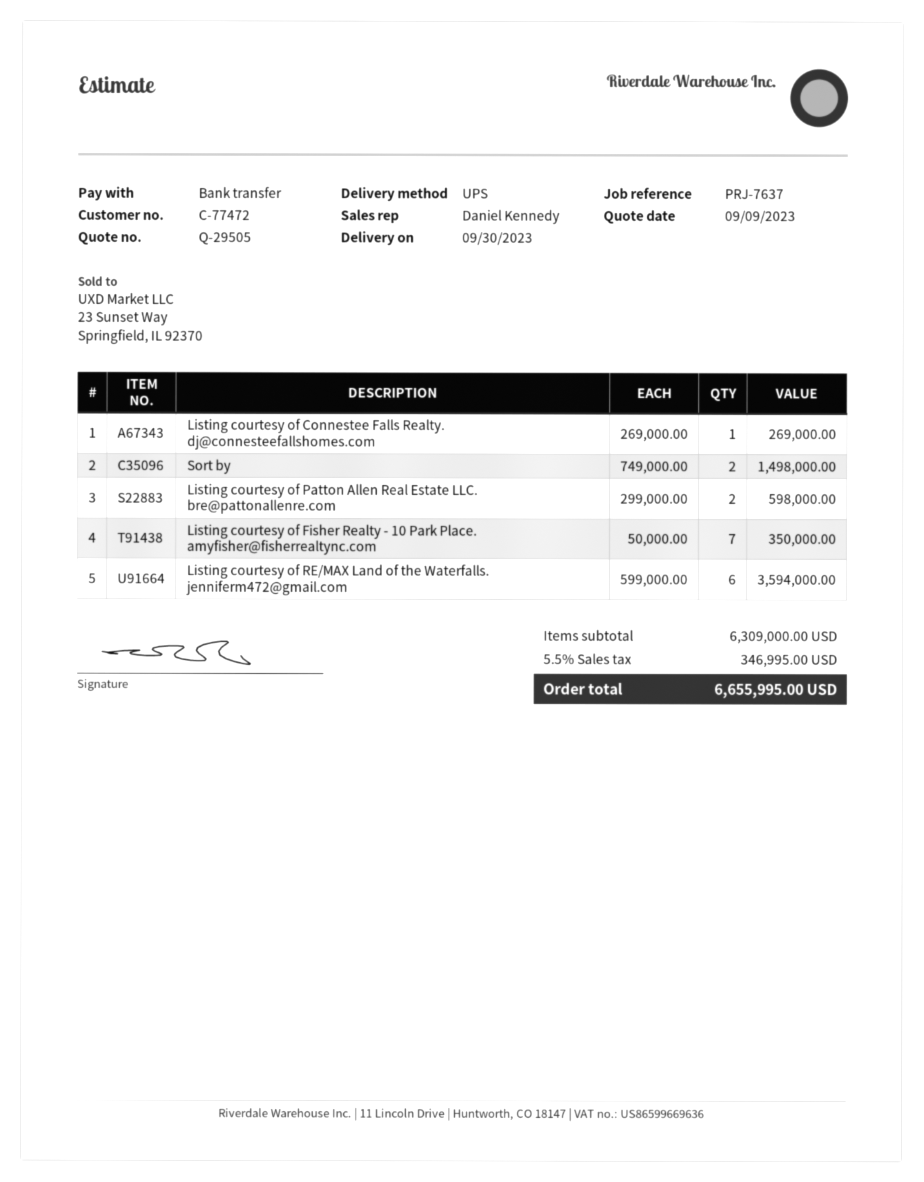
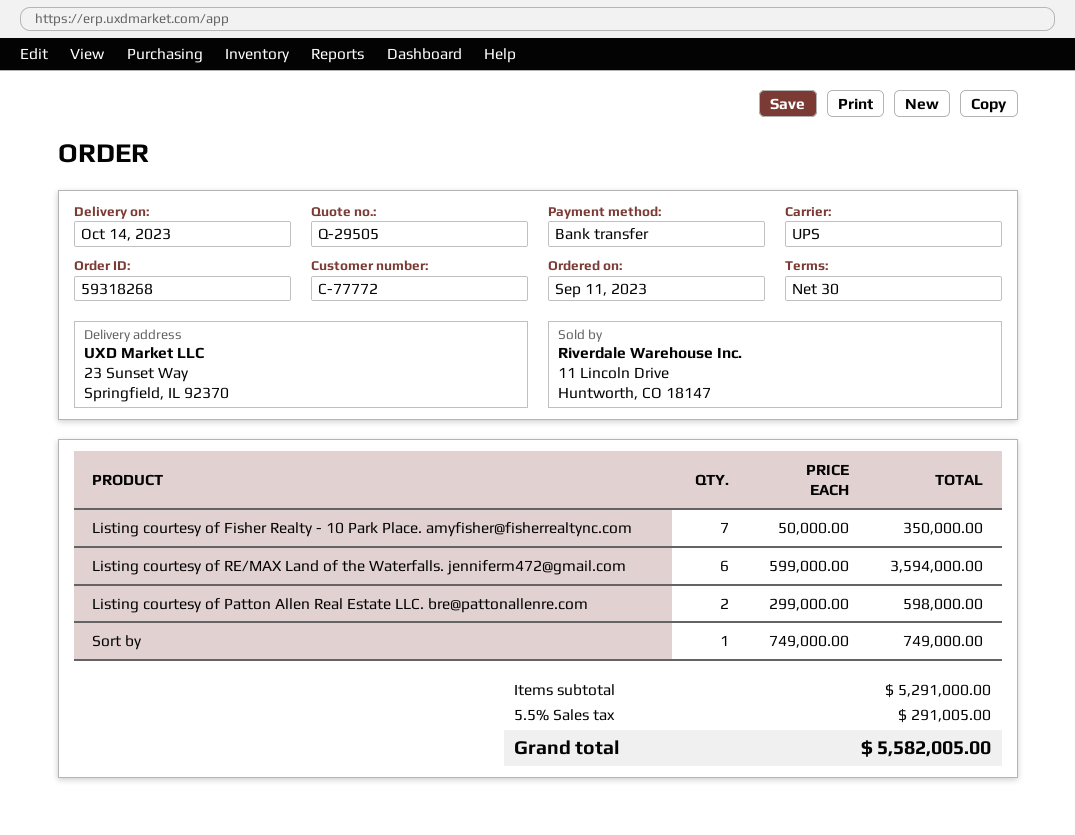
delivery date: 2023-09-30 -> 2023-10-14
customer number: C-77472 -> C-77772
Listing courtesy of Connestee Falls Realty. dj@connesteefallshomes.com: 1 x 269000.00 = 269000.00 -> none
Sort by: 2 x 749000.00 = 1498000.00 -> 1 x 749000.00 = 749000.00
subtotal: 6309000.00 -> 5291000.00
tax: 5.5% = 346995.00 -> 5.5% = 291005.00
total: 6655995.00 -> 5582005.00

